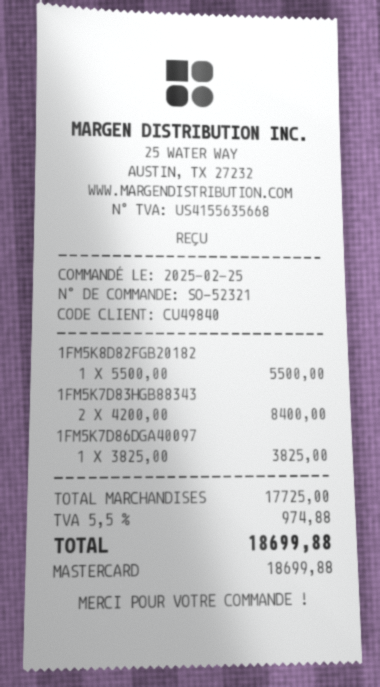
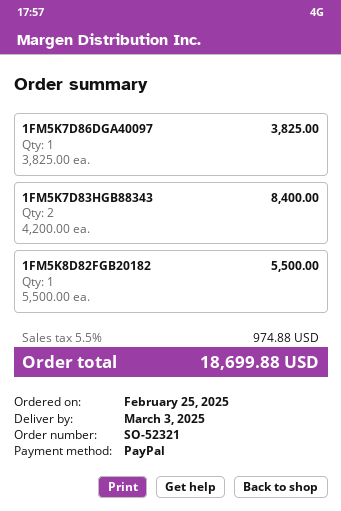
payment method: Mastercard -> PayPal

